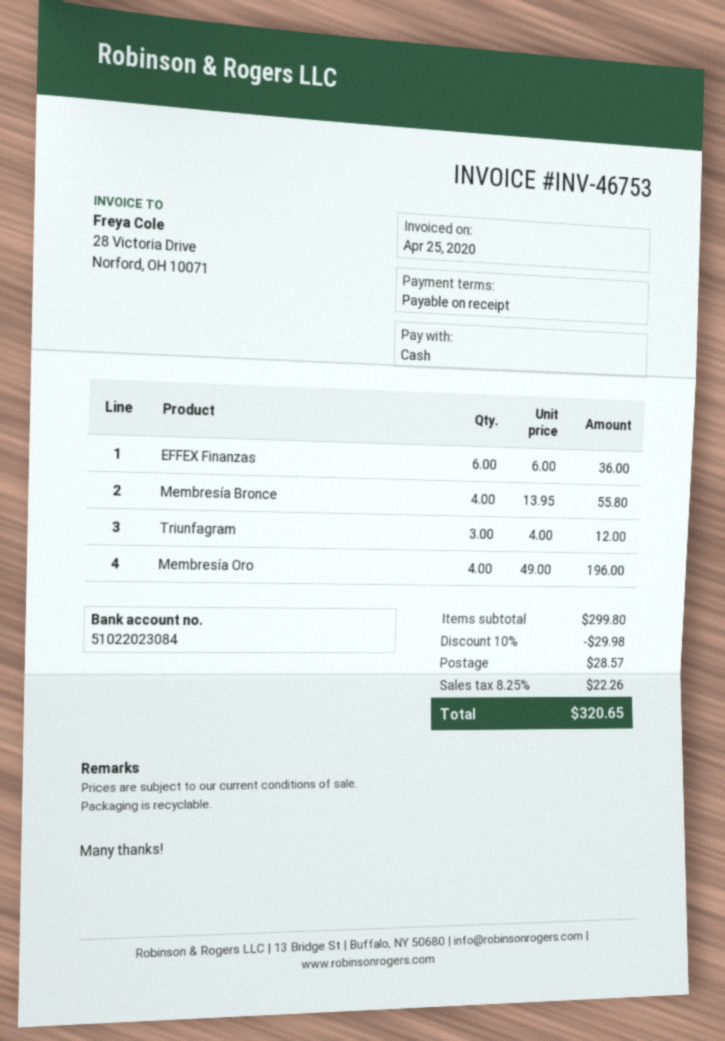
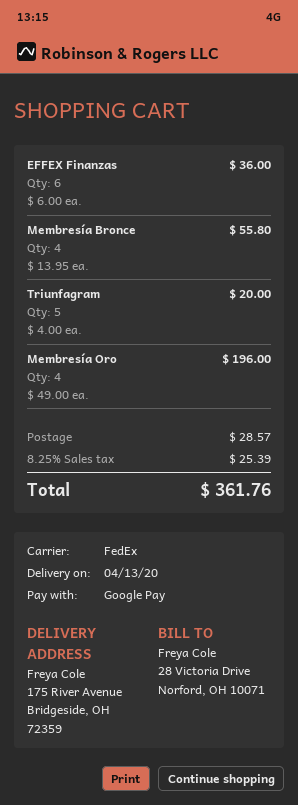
payment method: cash -> Google Pay
Triunfagram: 3 x 4.00 = 12.00 -> 5 x 4.00 = 20.00
discount: 10% = 29.98 -> none
tax: 8.25% = 22.26 -> 8.25% = 25.39
total: 320.65 -> 361.76

